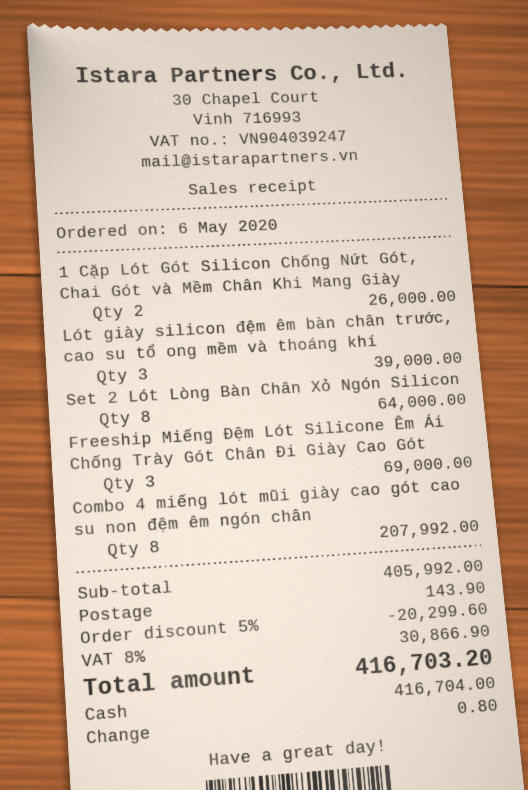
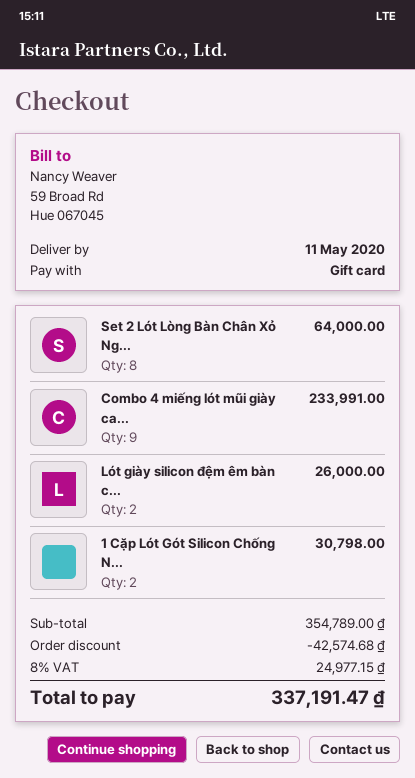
payment method: cash -> gift card
1 Cặp Lót Gót Silicon Chống Nứt Gót, Chai Gót và Mềm Chân Khi Mang Giày: 2 for 26000.00 -> 2 for 30798.00
Lót giày silicon đệm êm bàn chân trước, cao su tổ ong mềm và thoáng khí: 3 for 39000.00 -> 2 for 26000.00
Freeship Miếng Đệm Lót Silicone Êm Ái Chống Trày Gót Chân Đi Giày Cao Gót: 3 for 69000.00 -> none
Combo 4 miếng lót mũi giày cao gót cao su non đệm êm ngón chân: 8 for 207992.00 -> 9 for 233991.00
subtotal: 405992.00 -> 354789.00
discount: 20299.60 -> 42574.68
shipping: 143.90 -> none
tax: 8% = 30866.90 -> 8% = 24977.15
total: 416703.20 -> 337191.47

